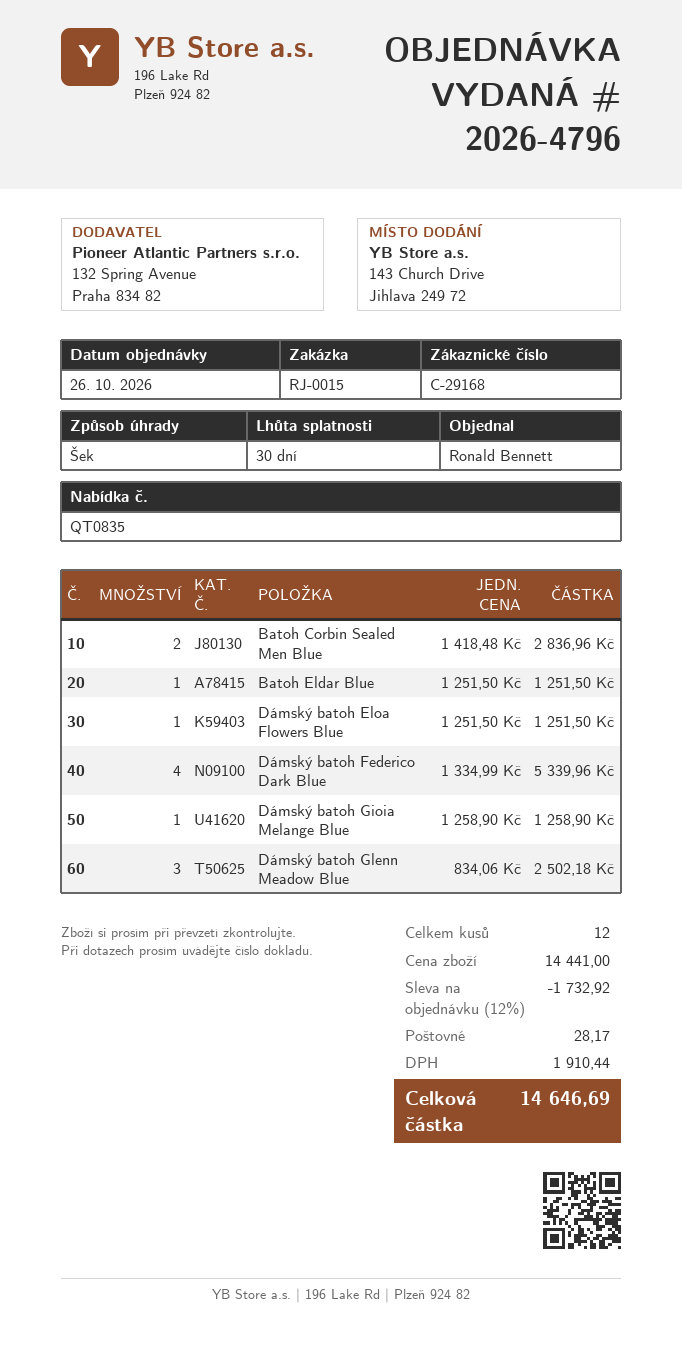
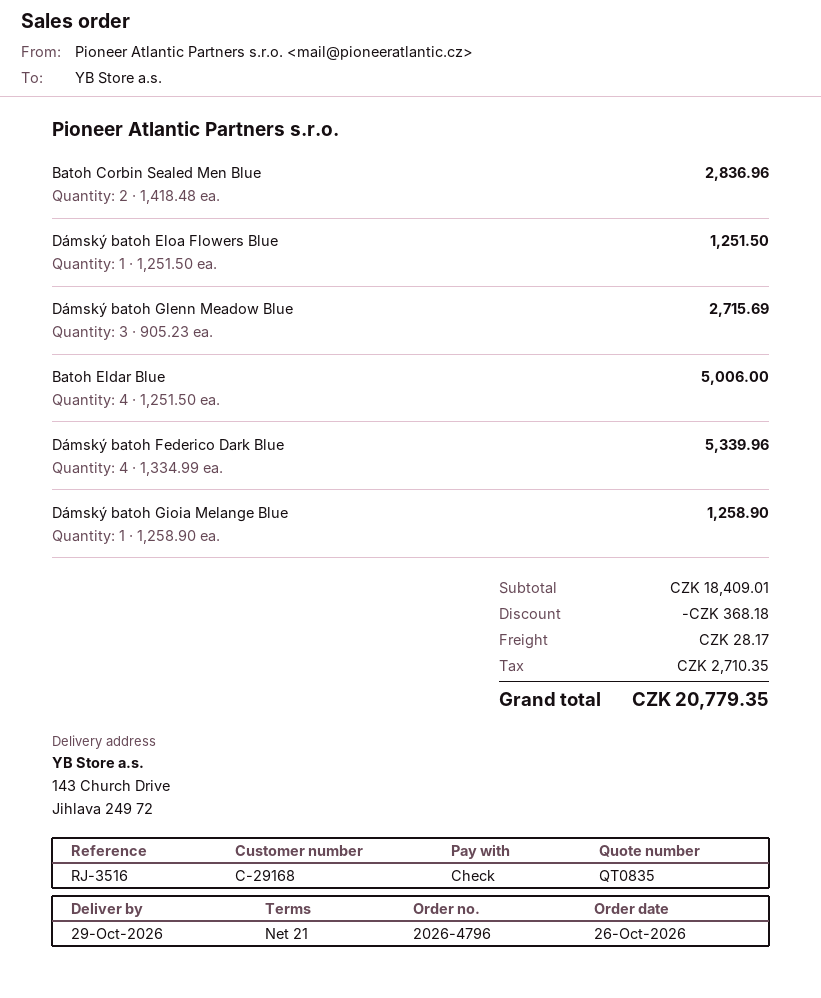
payment terms: 30 days -> 21 days
reference: RJ-0015 -> RJ-3516
Batoh Eldar Blue: 1 x 1251.50 = 1251.50 -> 4 x 1251.50 = 5006.00
Dámský batoh Glenn Meadow Blue: 3 x 834.06 = 2502.18 -> 3 x 905.23 = 2715.69
subtotal: 14441.00 -> 18409.01
discount: 1732.92 -> 368.18
tax: 1910.44 -> 2710.35
total: 14646.69 -> 20779.35

